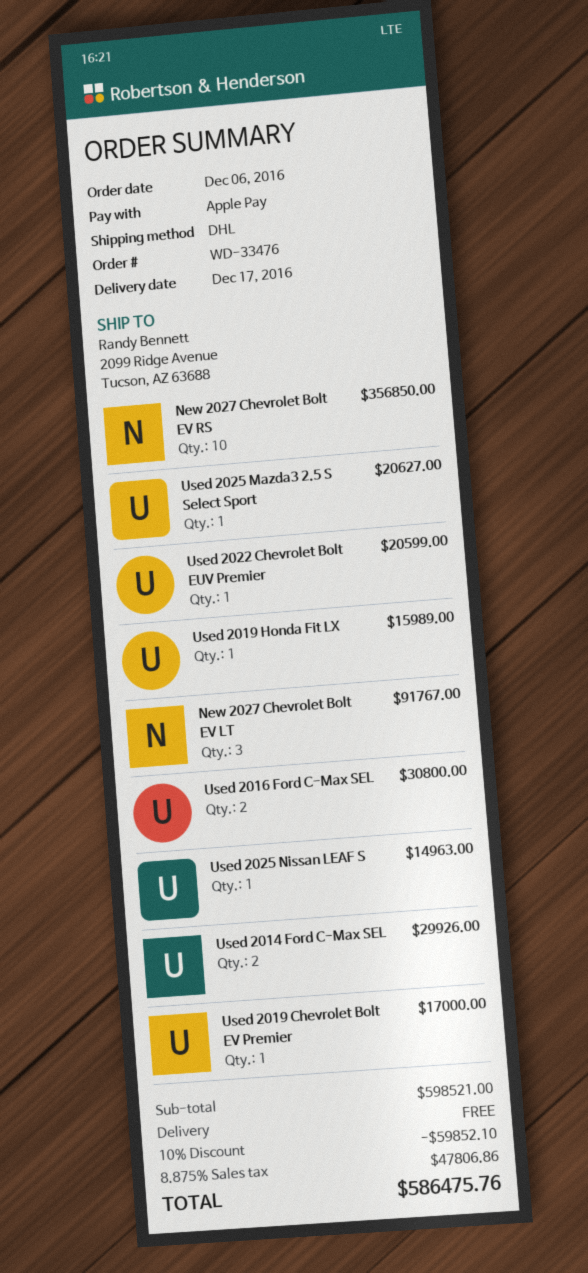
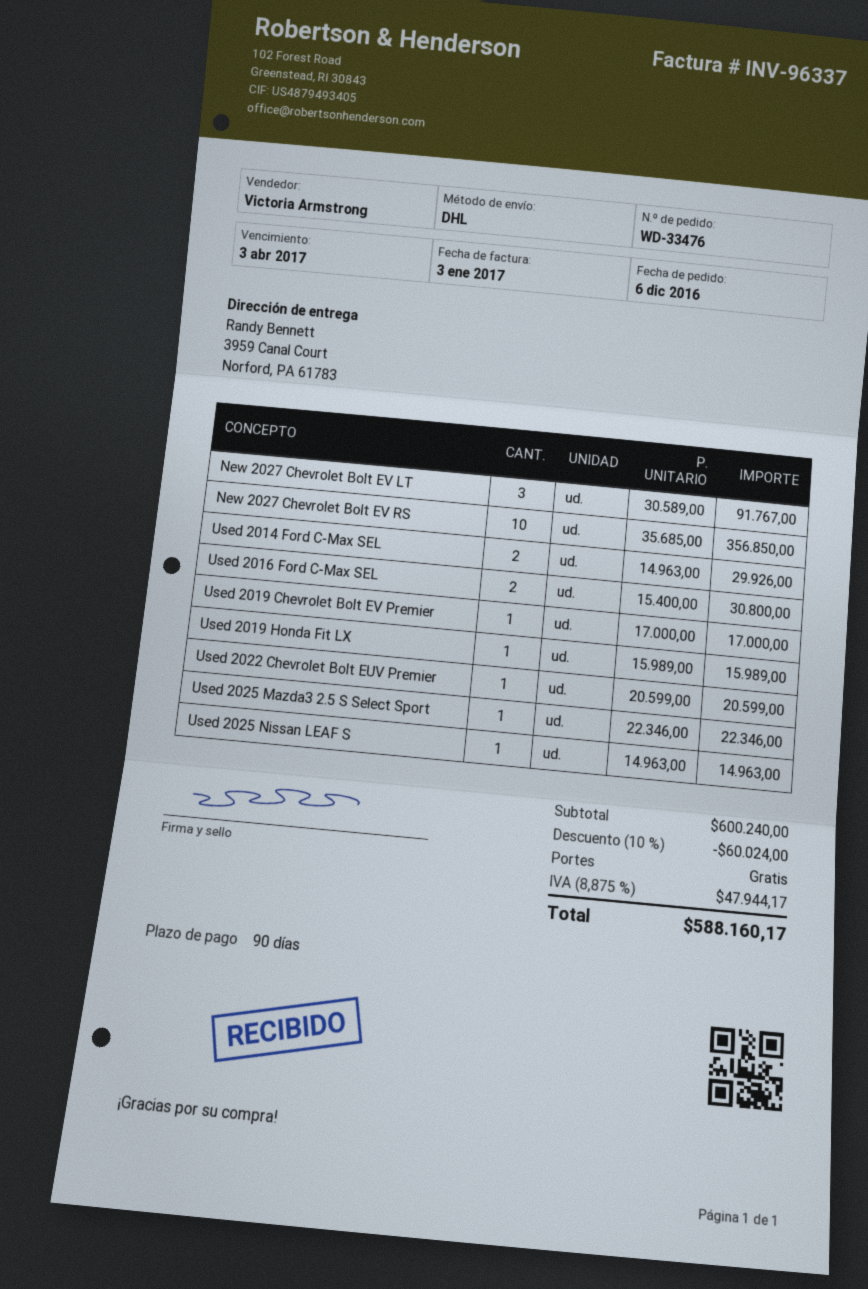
ship to: 2099 Ridge Avenue, Tucson, AZ 63688 -> 3959 Canal Court, Norford, PA 61783
Used 2025 Mazda3 2.5 S Select Sport: 1 for 20627.00 -> 1 for 22346.00
subtotal: 598521.00 -> 600240.00
discount: 10% = 59852.10 -> 10% = 60024.00
tax: 8.875% = 47806.86 -> 8.875% = 47944.17
total: 586475.76 -> 588160.17

